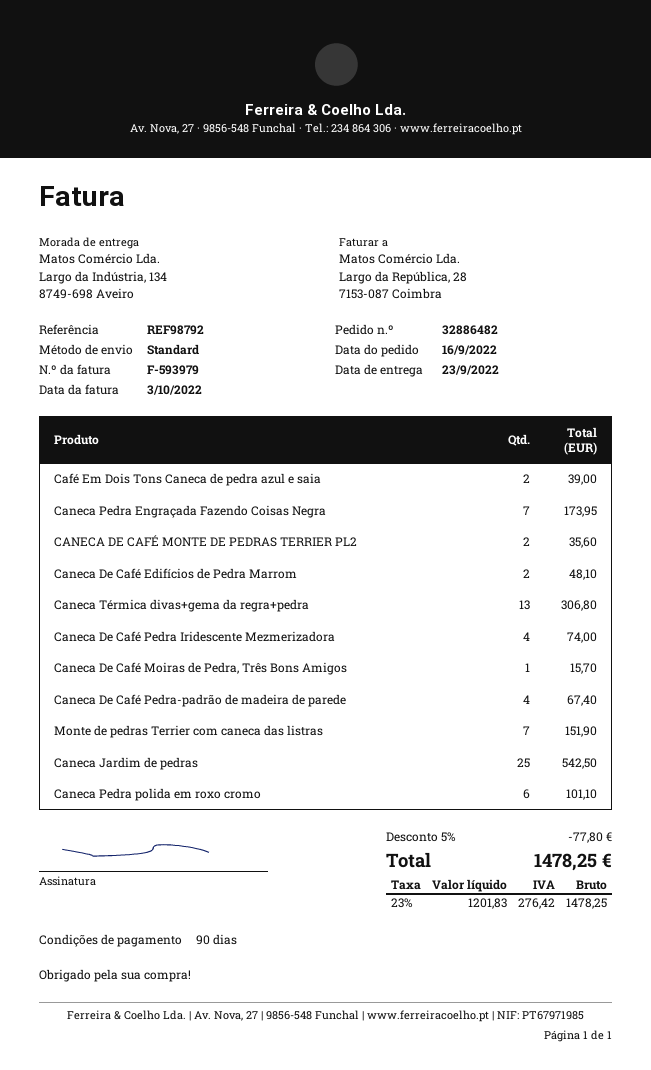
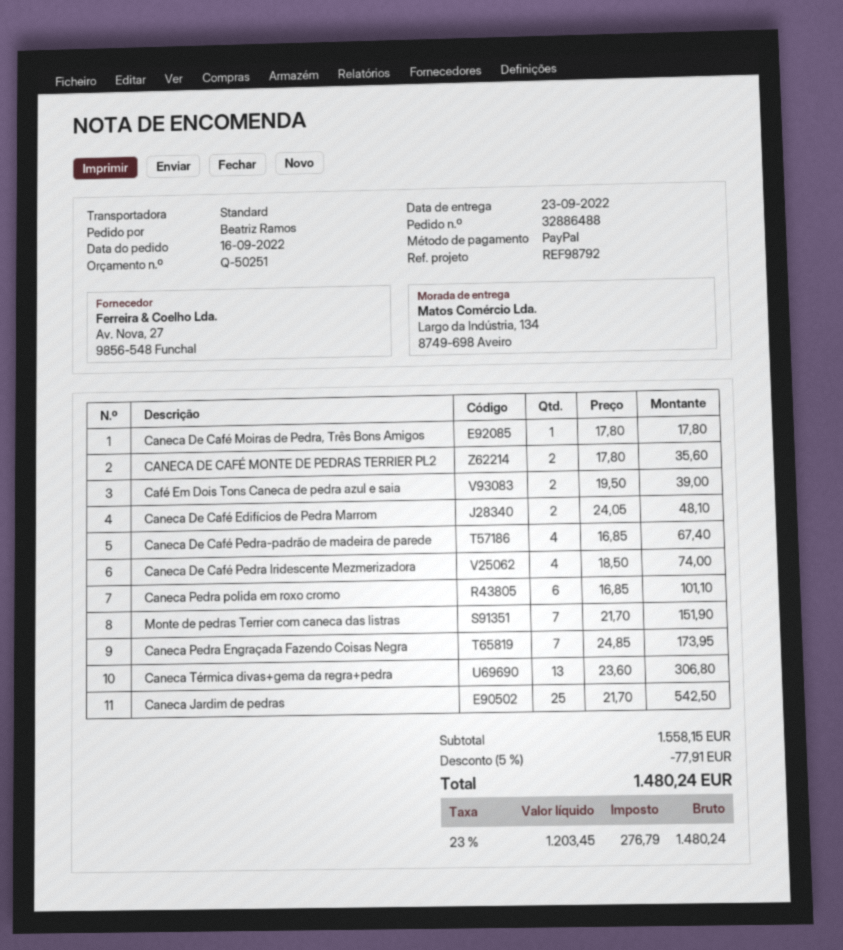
order number: 32886482 -> 32886488
Caneca De Café Moiras de Pedra, Três Bons Amigos: 1 for 15.70 -> 1 for 17.80
discount: 5% = 77.80 -> 5% = 77.91
net: 1201.83 -> 1203.45
tax: 23% = 276.42 -> 23% = 276.79
total: 1478.25 -> 1480.24

